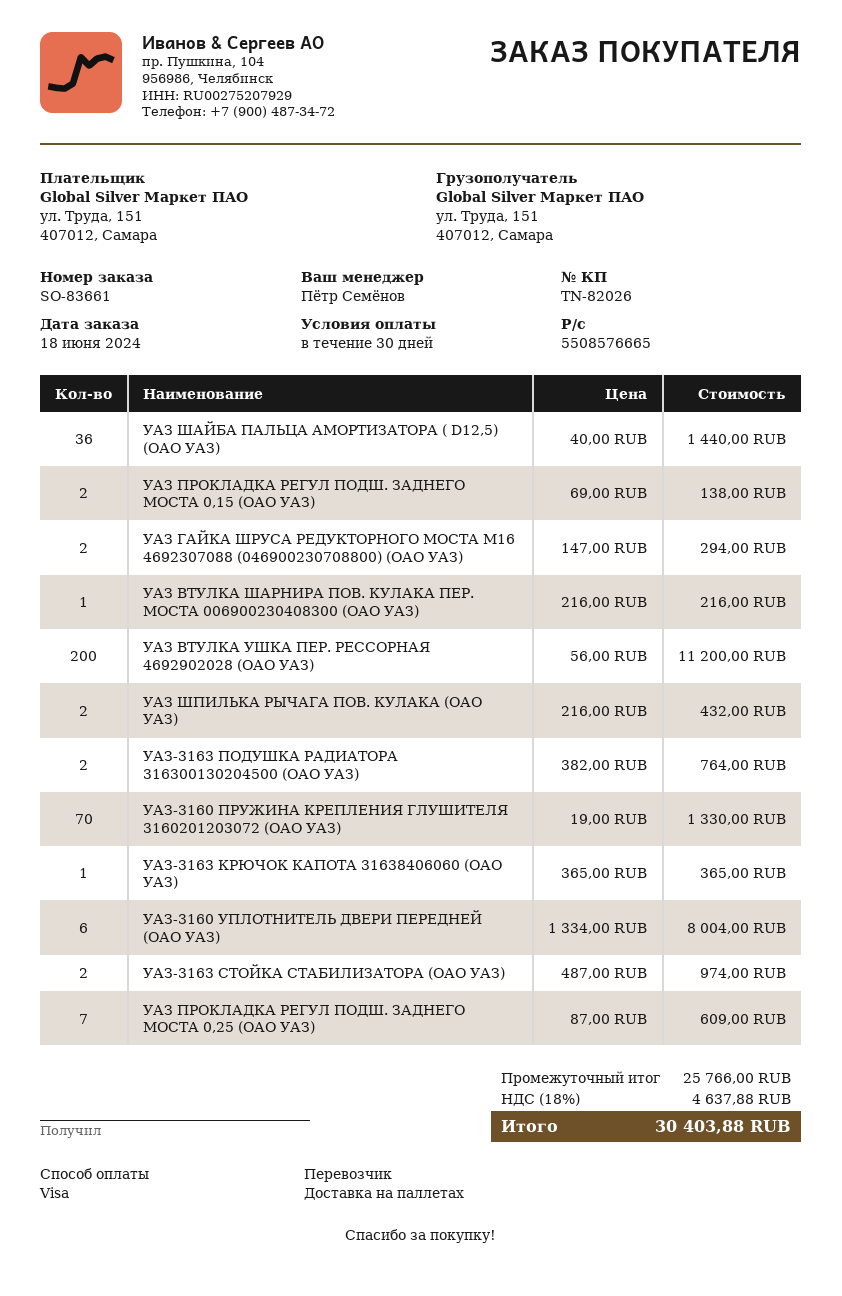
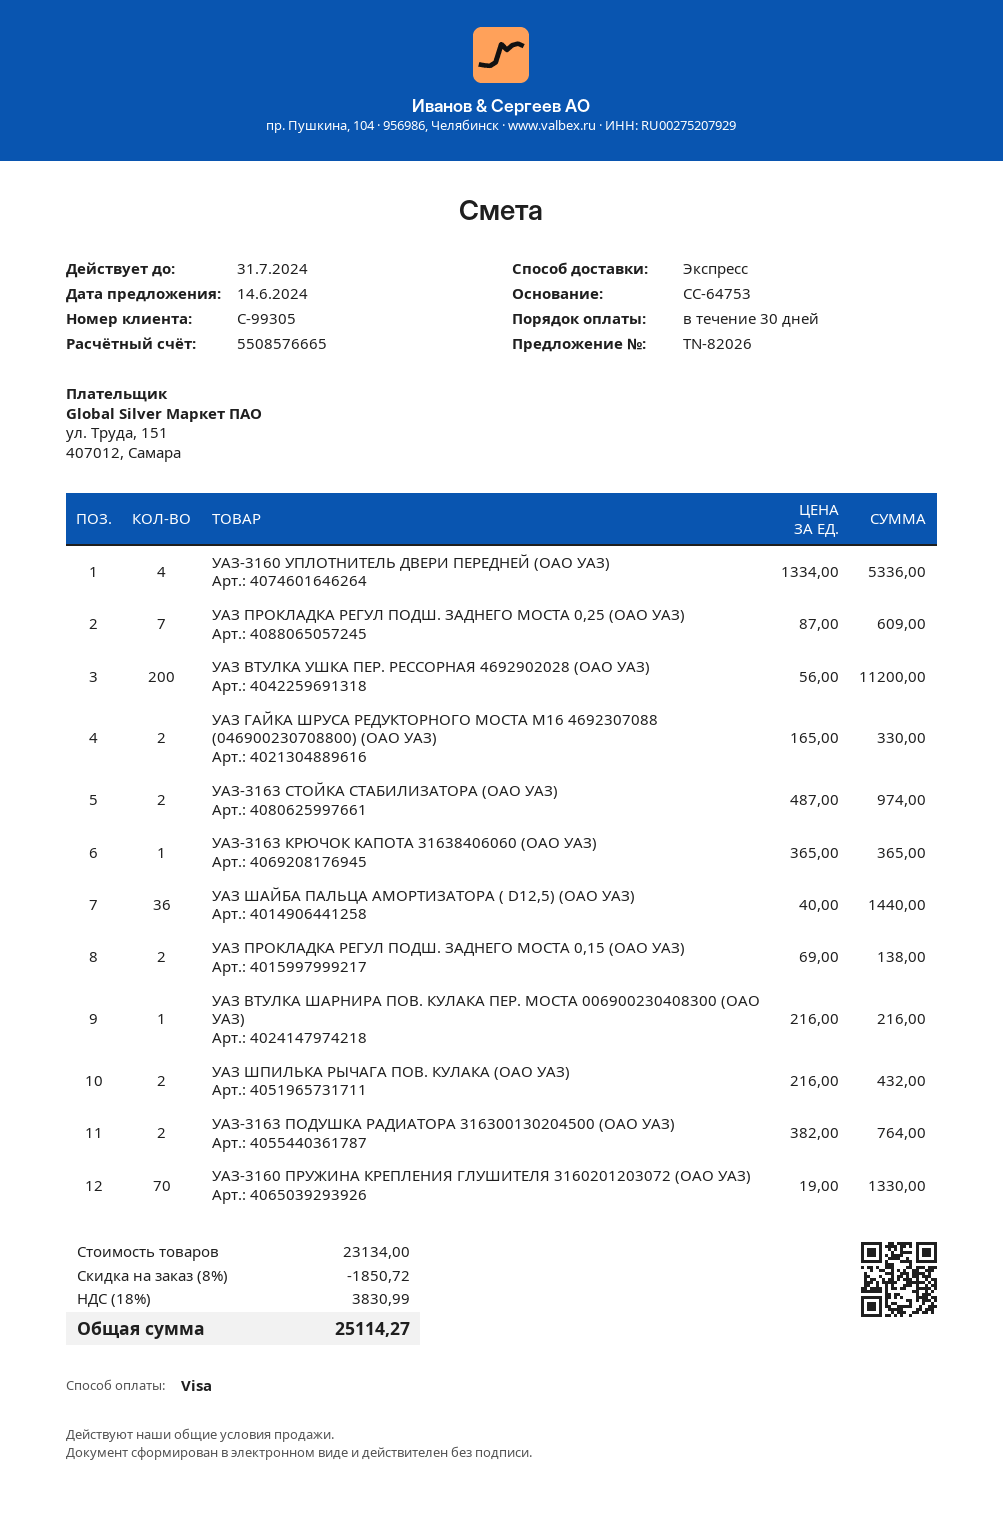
shipping method: pallet freight -> express
УАЗ ГАЙКА ШРУСА РЕДУКТОРНОГО МОСТА М16 4692307088 (046900230708800) (ОАО УАЗ): 2 x 147.00 = 294.00 -> 2 x 165.00 = 330.00
УАЗ-3160 УПЛОТНИТЕЛЬ ДВЕРИ ПЕРЕДНЕЙ (ОАО УАЗ): 6 x 1334.00 = 8004.00 -> 4 x 1334.00 = 5336.00
subtotal: 25766.00 -> 23134.00
discount: none -> 8% = 1850.72
tax: 18% = 4637.88 -> 18% = 3830.99
total: 30403.88 -> 25114.27

